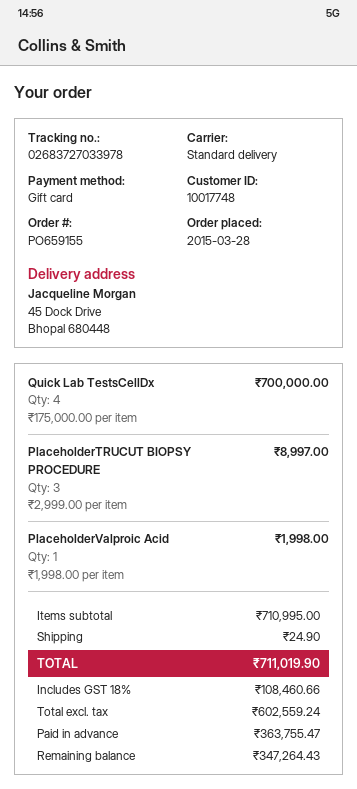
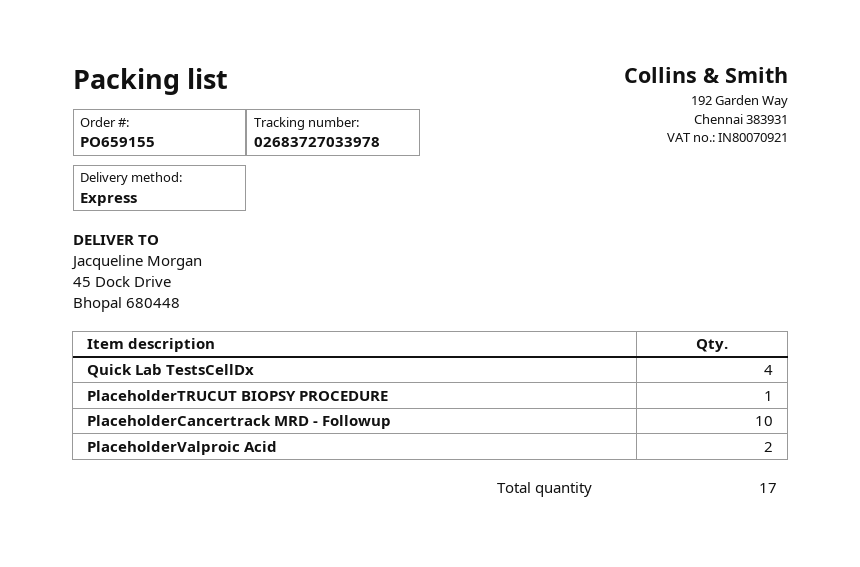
shipping method: standard -> express
PlaceholderTRUCUT BIOPSY PROCEDURE: 3 -> 1
PlaceholderValproic Acid: 1 -> 2
PlaceholderCancertrack MRD - Followup: none -> 10

